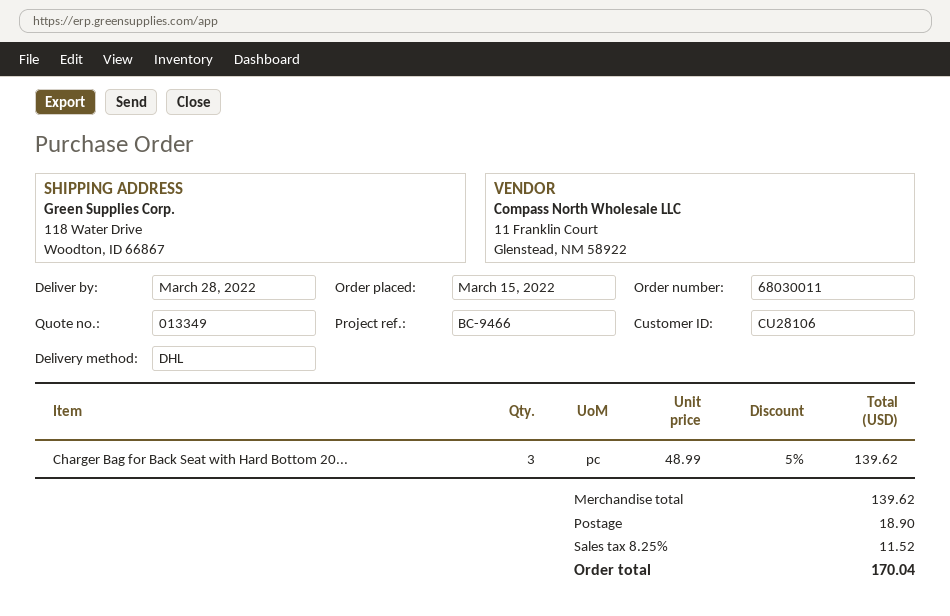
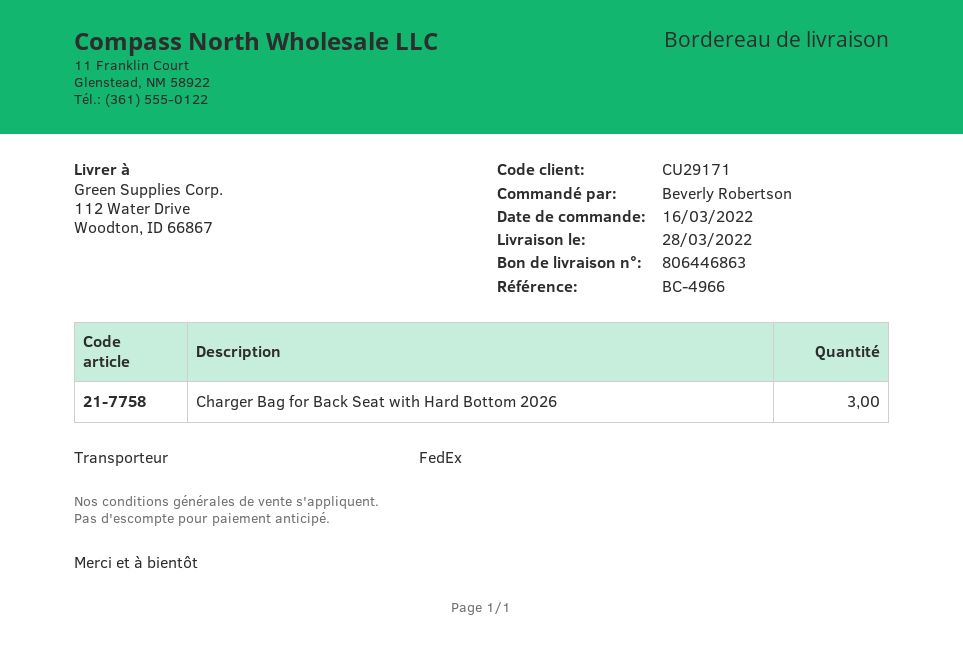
order date: 2022-03-15 -> 2022-03-16
customer number: CU28106 -> CU29171
reference: BC-9466 -> BC-4966
shipping method: DHL -> FedEx
ship to: 118 Water Drive, Woodton, ID 66867 -> 112 Water Drive, Woodton, ID 66867

